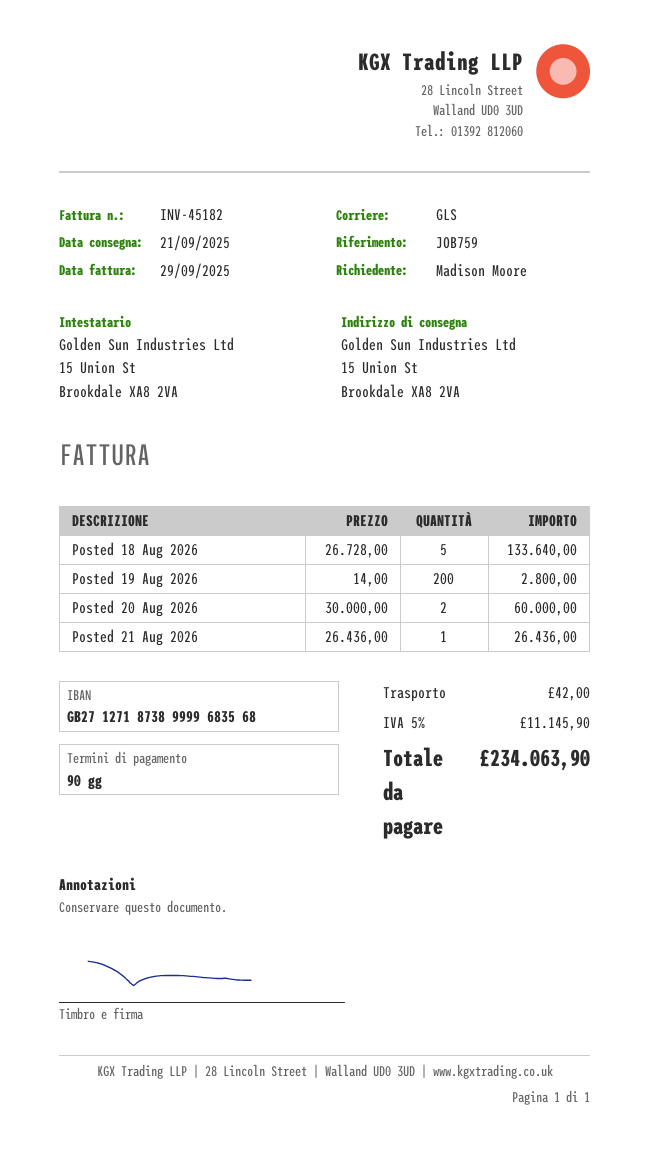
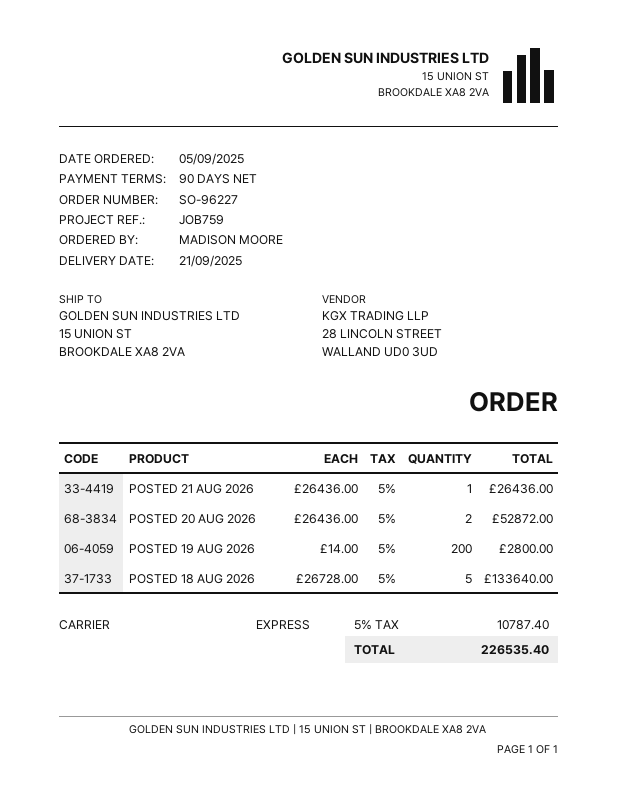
shipping method: GLS -> express
Posted 20 Aug 2026: 2 x 30000.00 = 60000.00 -> 2 x 26436.00 = 52872.00
shipping: 42.00 -> none
tax: 5% = 11145.90 -> 5% = 10787.40
total: 234063.90 -> 226535.40

